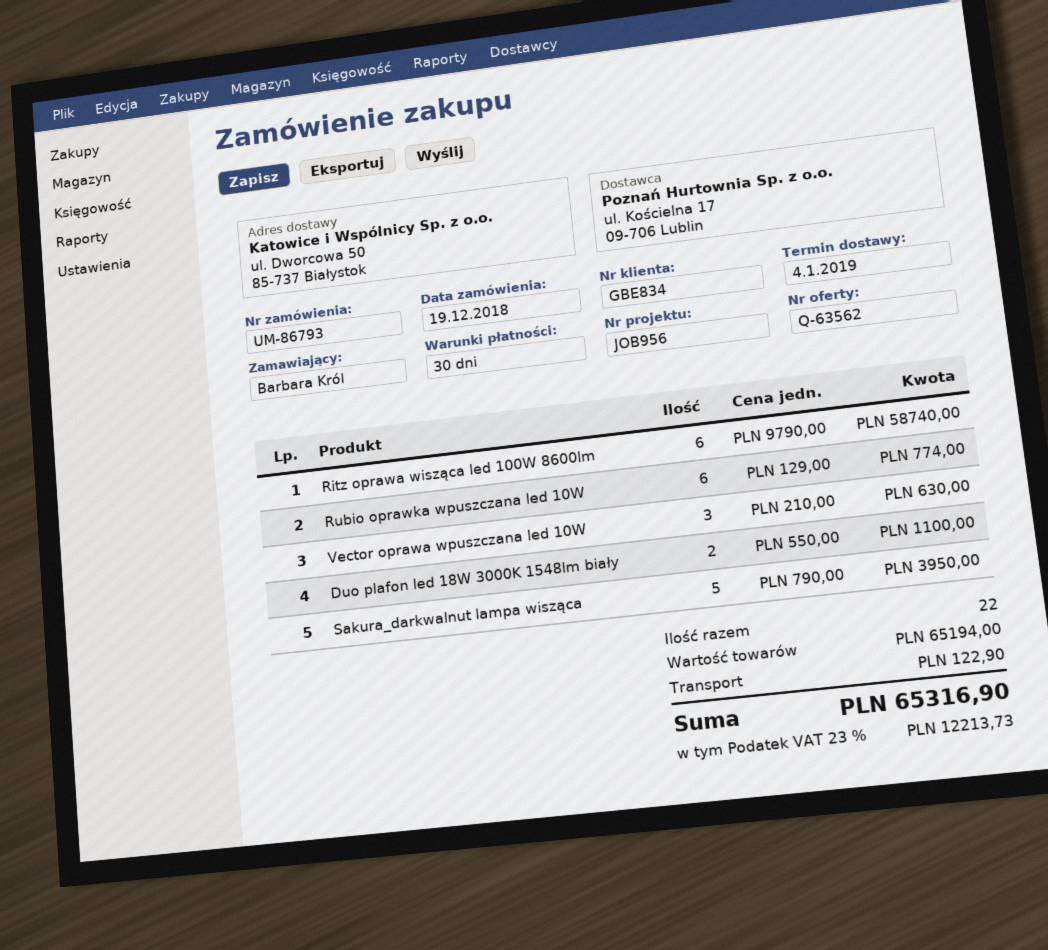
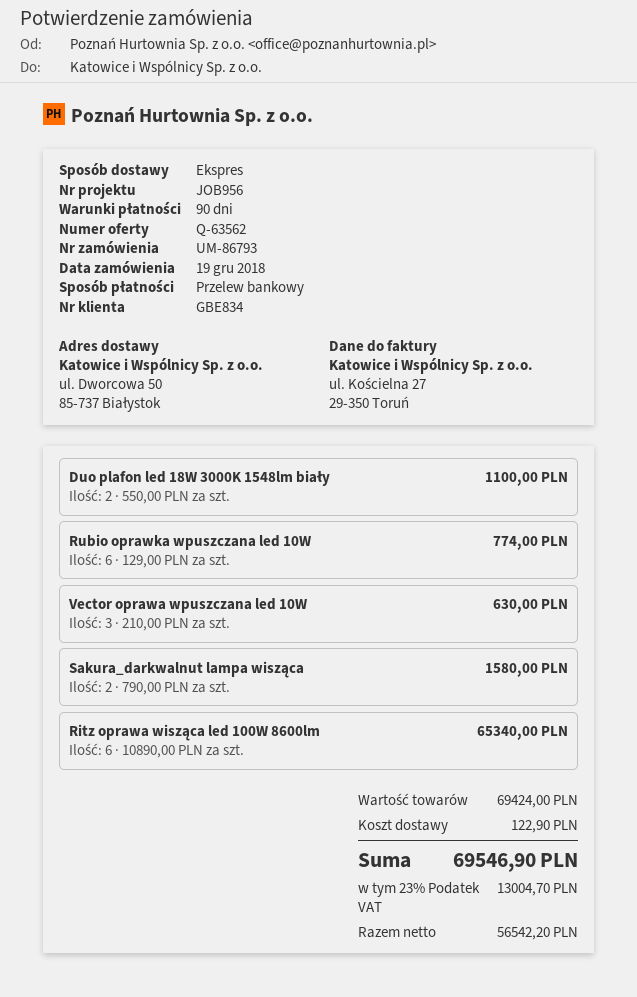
payment terms: 30 days -> 90 days
Ritz oprawa wisząca led 100W 8600lm: 6 x 9790.00 = 58740.00 -> 6 x 10890.00 = 65340.00
Sakura_darkwalnut lampa wisząca: 5 x 790.00 = 3950.00 -> 2 x 790.00 = 1580.00
subtotal: 65194.00 -> 69424.00
tax: 23% = 12213.73 -> 23% = 13004.70
total: 65316.90 -> 69546.90

